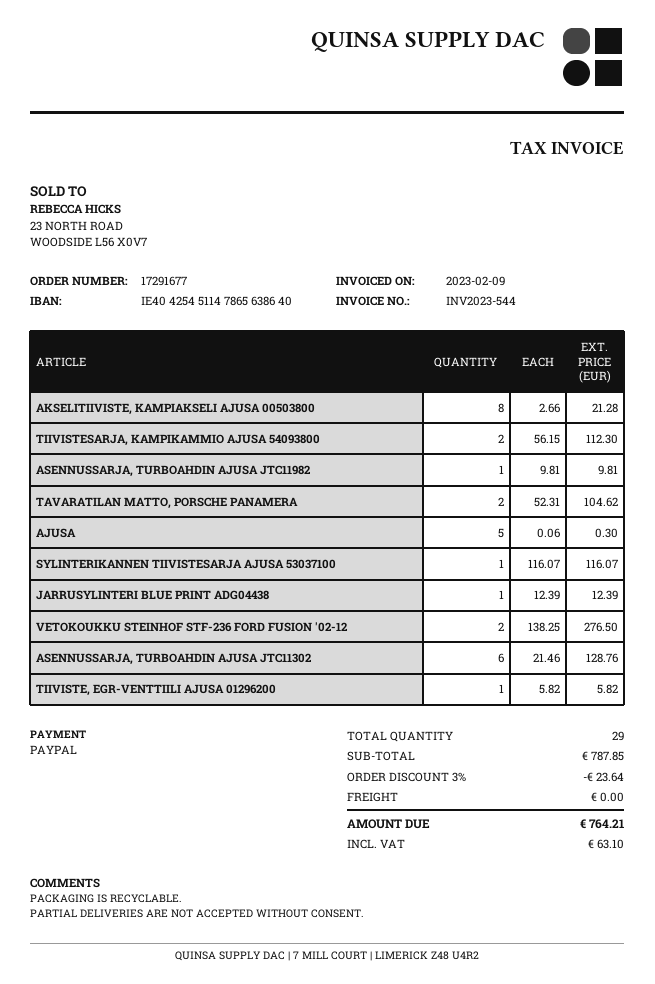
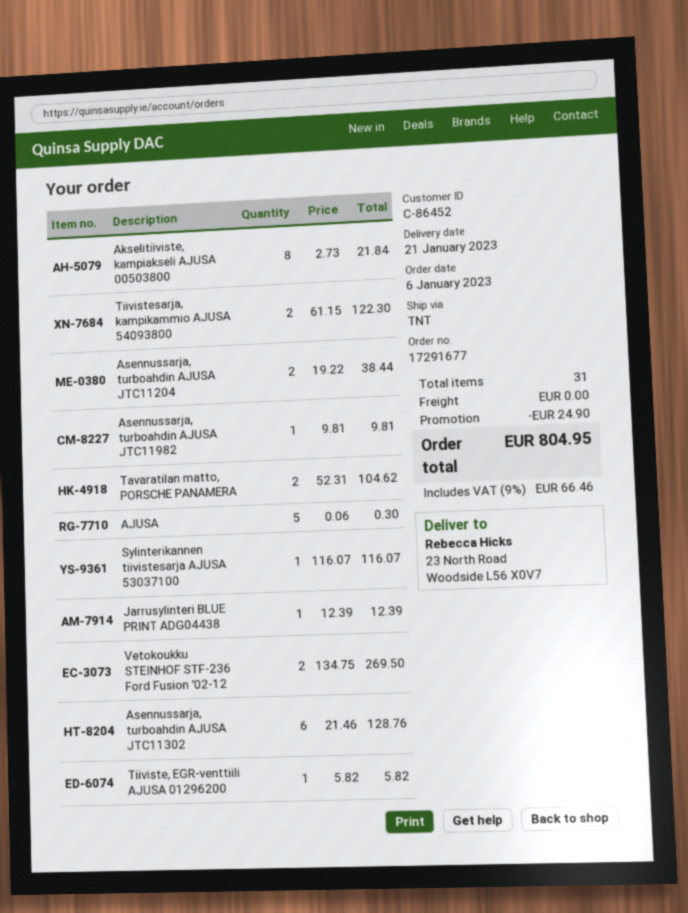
AKSELITIIVISTE, KAMPIAKSELI AJUSA 00503800: 8 x 2.66 = 21.28 -> 8 x 2.73 = 21.84
TIIVISTESARJA, KAMPIKAMMIO AJUSA 54093800: 2 x 56.15 = 112.30 -> 2 x 61.15 = 122.30
VETOKOUKKU STEINHOF STF-236 FORD FUSION '02-12: 2 x 138.25 = 276.50 -> 2 x 134.75 = 269.50
Asennussarja, turboahdin AJUSA JTC11204: none -> 2 x 19.22 = 38.44
total quantity: 29 -> 31
discount: 23.64 -> 24.90
tax: 63.10 -> 66.46
total: 764.21 -> 804.95

